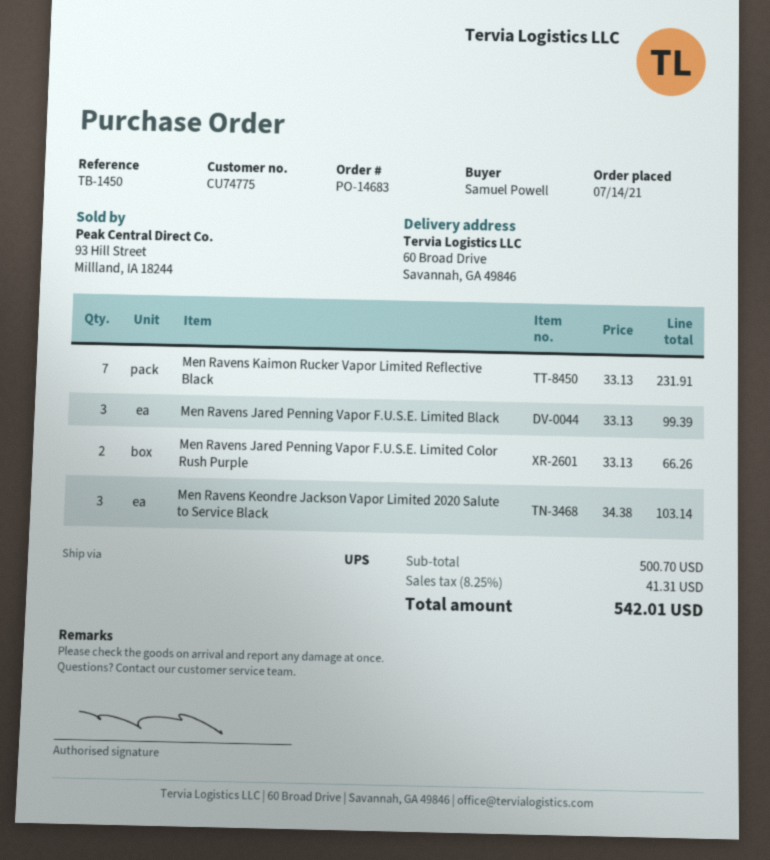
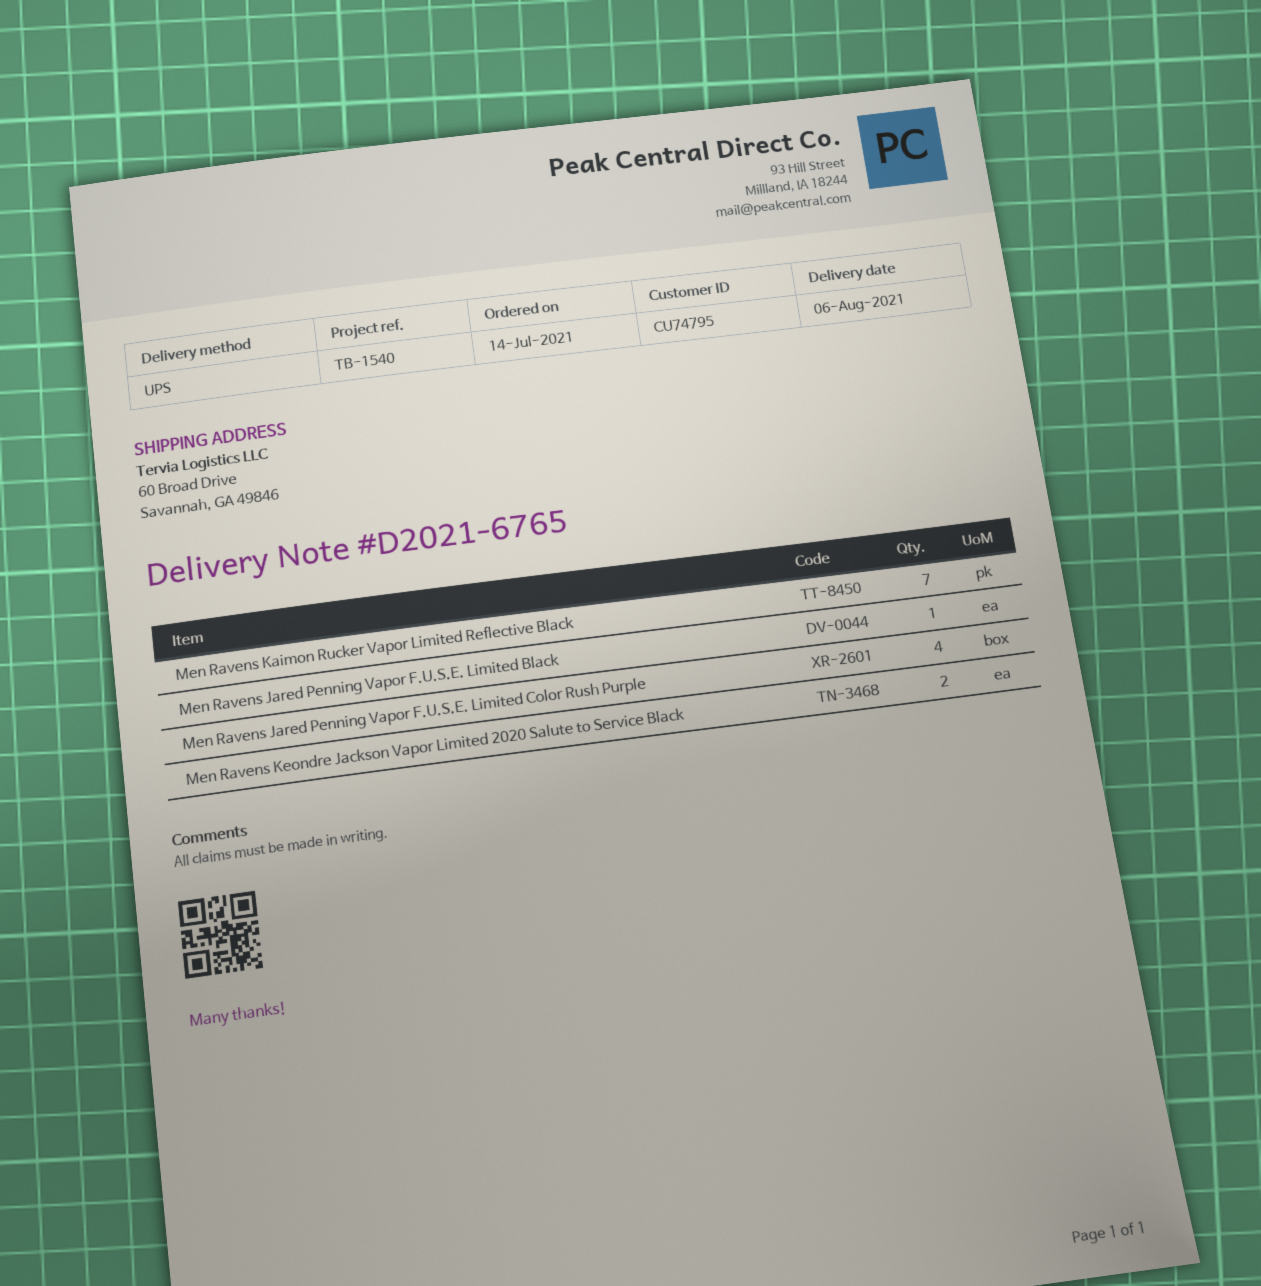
customer number: CU74775 -> CU74795
reference: TB-1450 -> TB-1540
Men Ravens Jared Penning Vapor F.U.S.E. Limited Black: 3 -> 1
Men Ravens Jared Penning Vapor F.U.S.E. Limited Color Rush Purple: 2 -> 4
Men Ravens Keondre Jackson Vapor Limited 2020 Salute to Service Black: 3 -> 2

